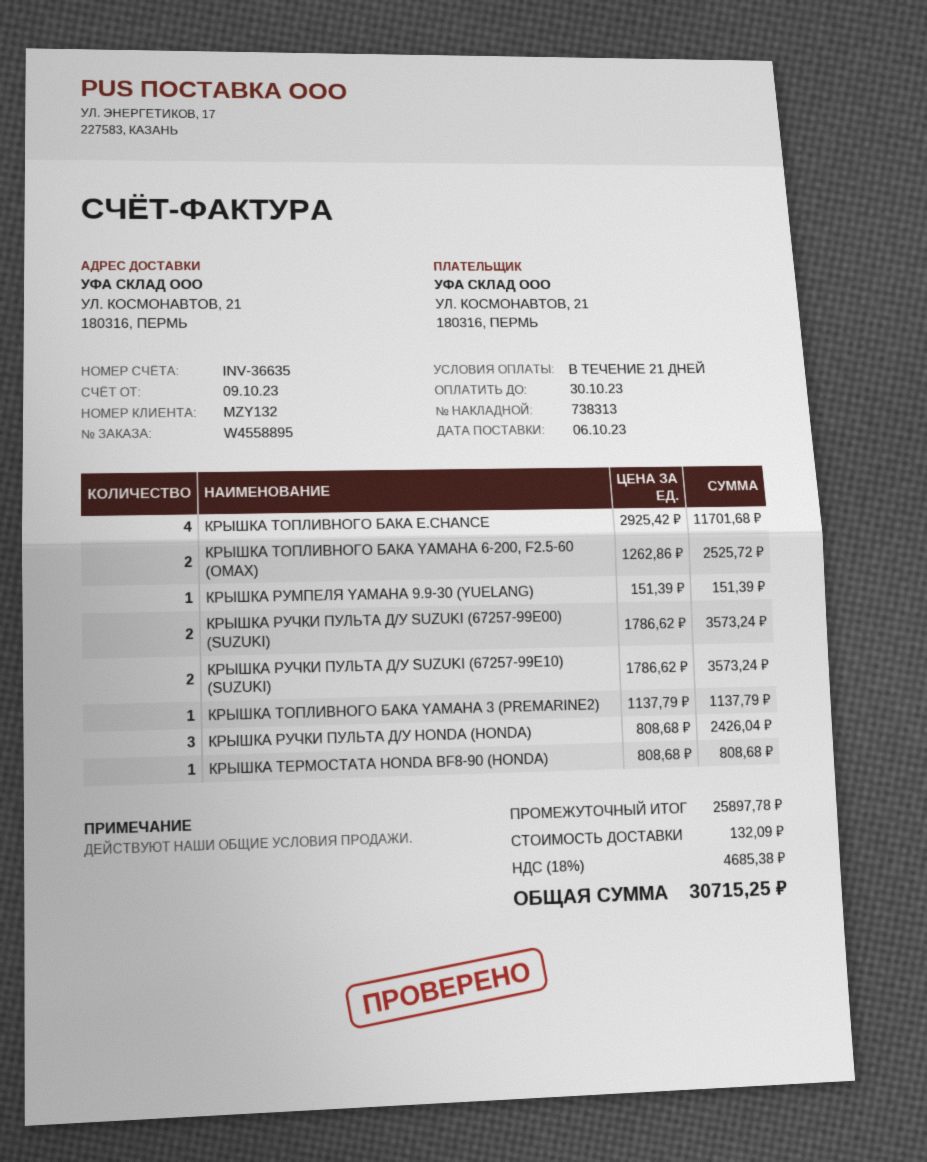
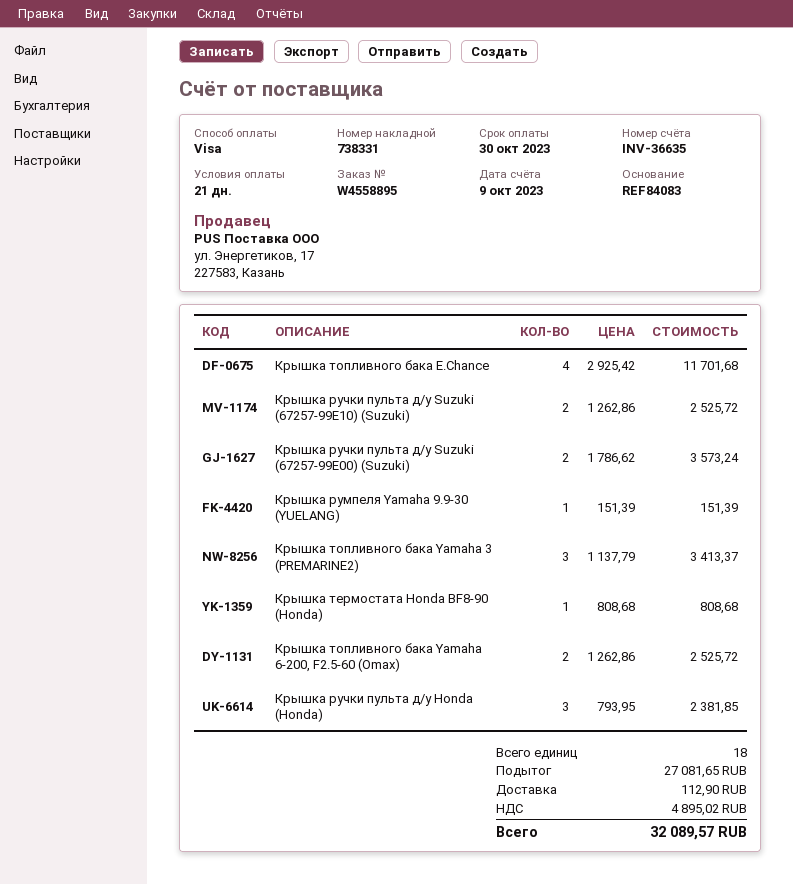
delivery note number: 738313 -> 738331
КРЫШКА РУЧКИ ПУЛЬТА Д/У SUZUKI (67257-99E10) (SUZUKI): 2 x 1786.62 = 3573.24 -> 2 x 1262.86 = 2525.72
КРЫШКА ТОПЛИВНОГО БАКА YAMAHA 3 (PREMARINE2): 1 x 1137.79 = 1137.79 -> 3 x 1137.79 = 3413.37
КРЫШКА РУЧКИ ПУЛЬТА Д/У HONDA (HONDA): 3 x 808.68 = 2426.04 -> 3 x 793.95 = 2381.85
subtotal: 25897.78 -> 27081.65
shipping: 132.09 -> 112.90
tax: 4685.38 -> 4895.02
total: 30715.25 -> 32089.57

